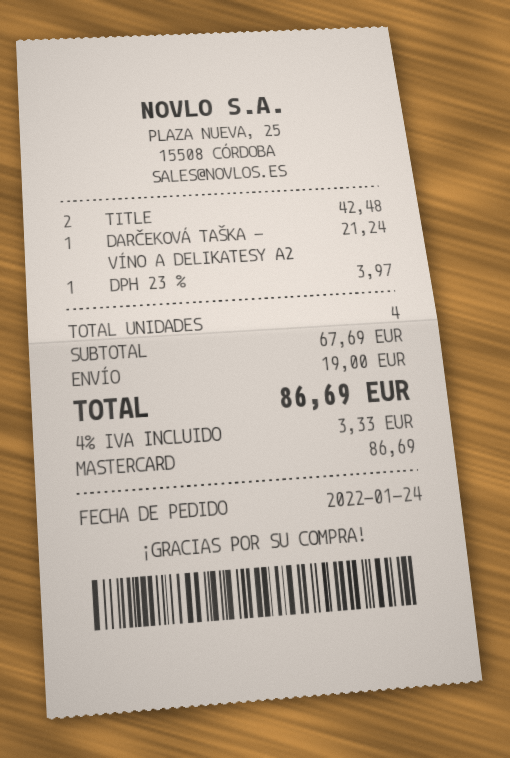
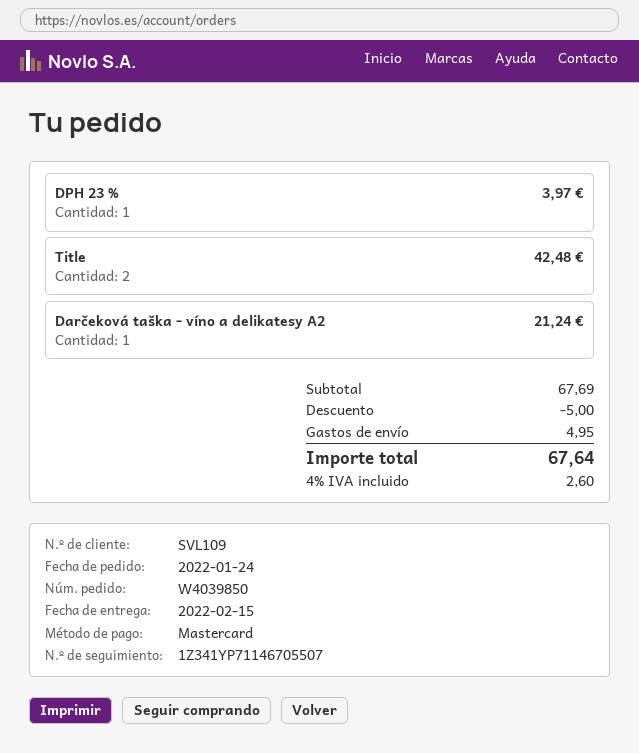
discount: none -> 5.00
shipping: 19.00 -> 4.95
tax: 4% = 3.33 -> 4% = 2.60
total: 86.69 -> 67.64

